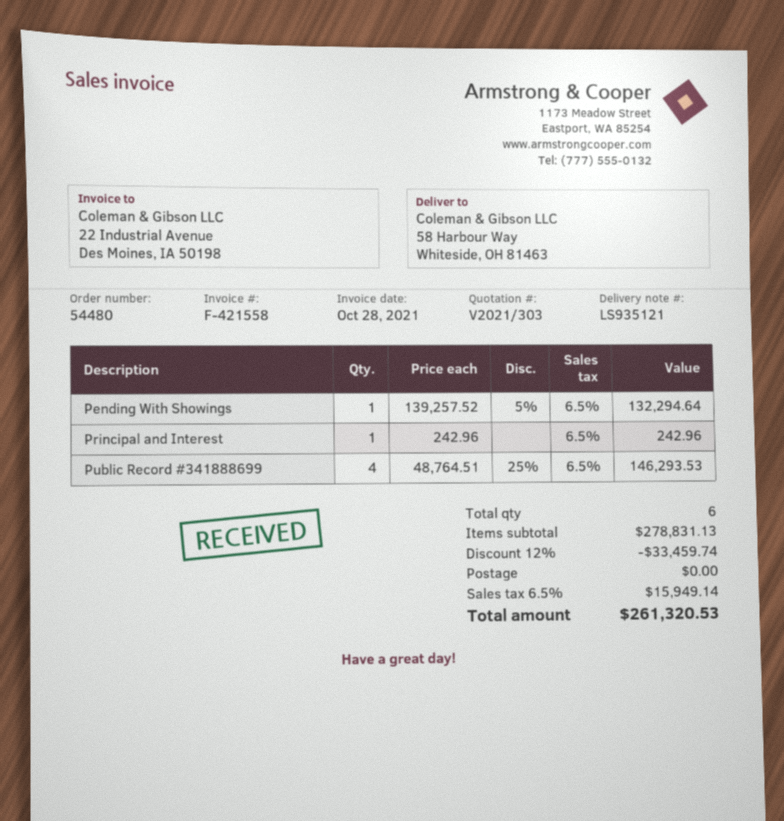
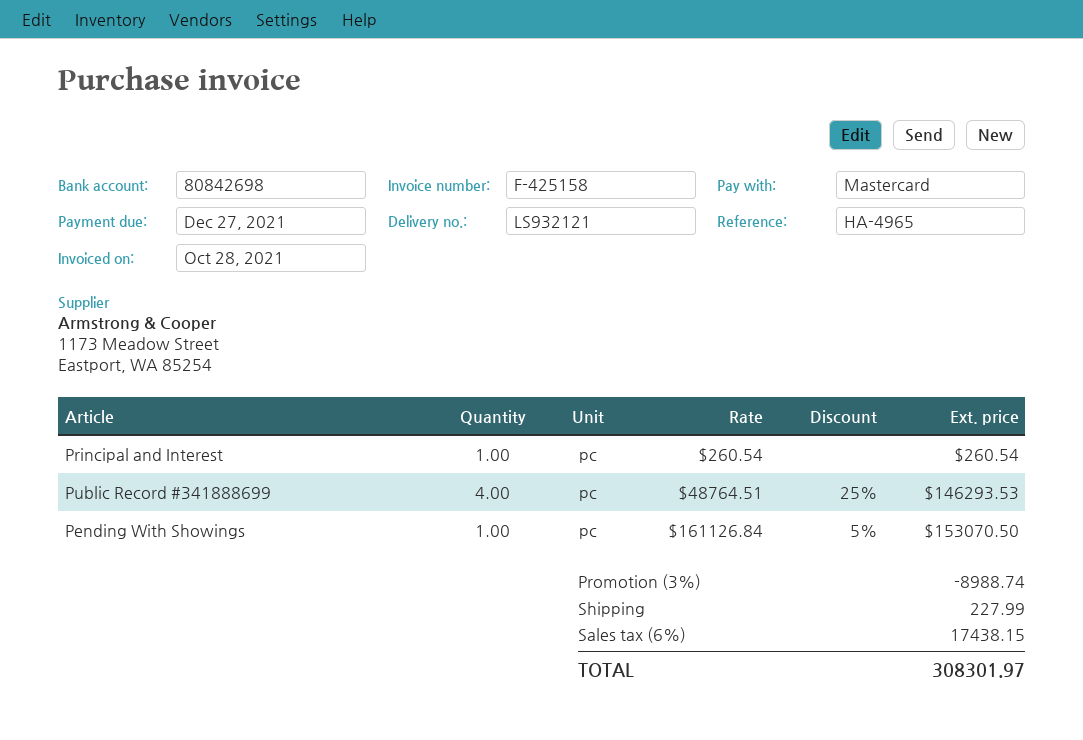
delivery note number: LS935121 -> LS932121
invoice number: F-421558 -> F-425158
Pending With Showings: 1 x 139257.52 - 5% = 132294.64 -> 1 x 161126.84 - 5% = 153070.50
Principal and Interest: 1 x 242.96 = 242.96 -> 1 x 260.54 = 260.54
discount: 12% = 33459.74 -> 3% = 8988.74
shipping: 0.00 -> 227.99
tax: 6.5% = 15949.14 -> 6% = 17438.15
total: 261320.53 -> 308301.97

